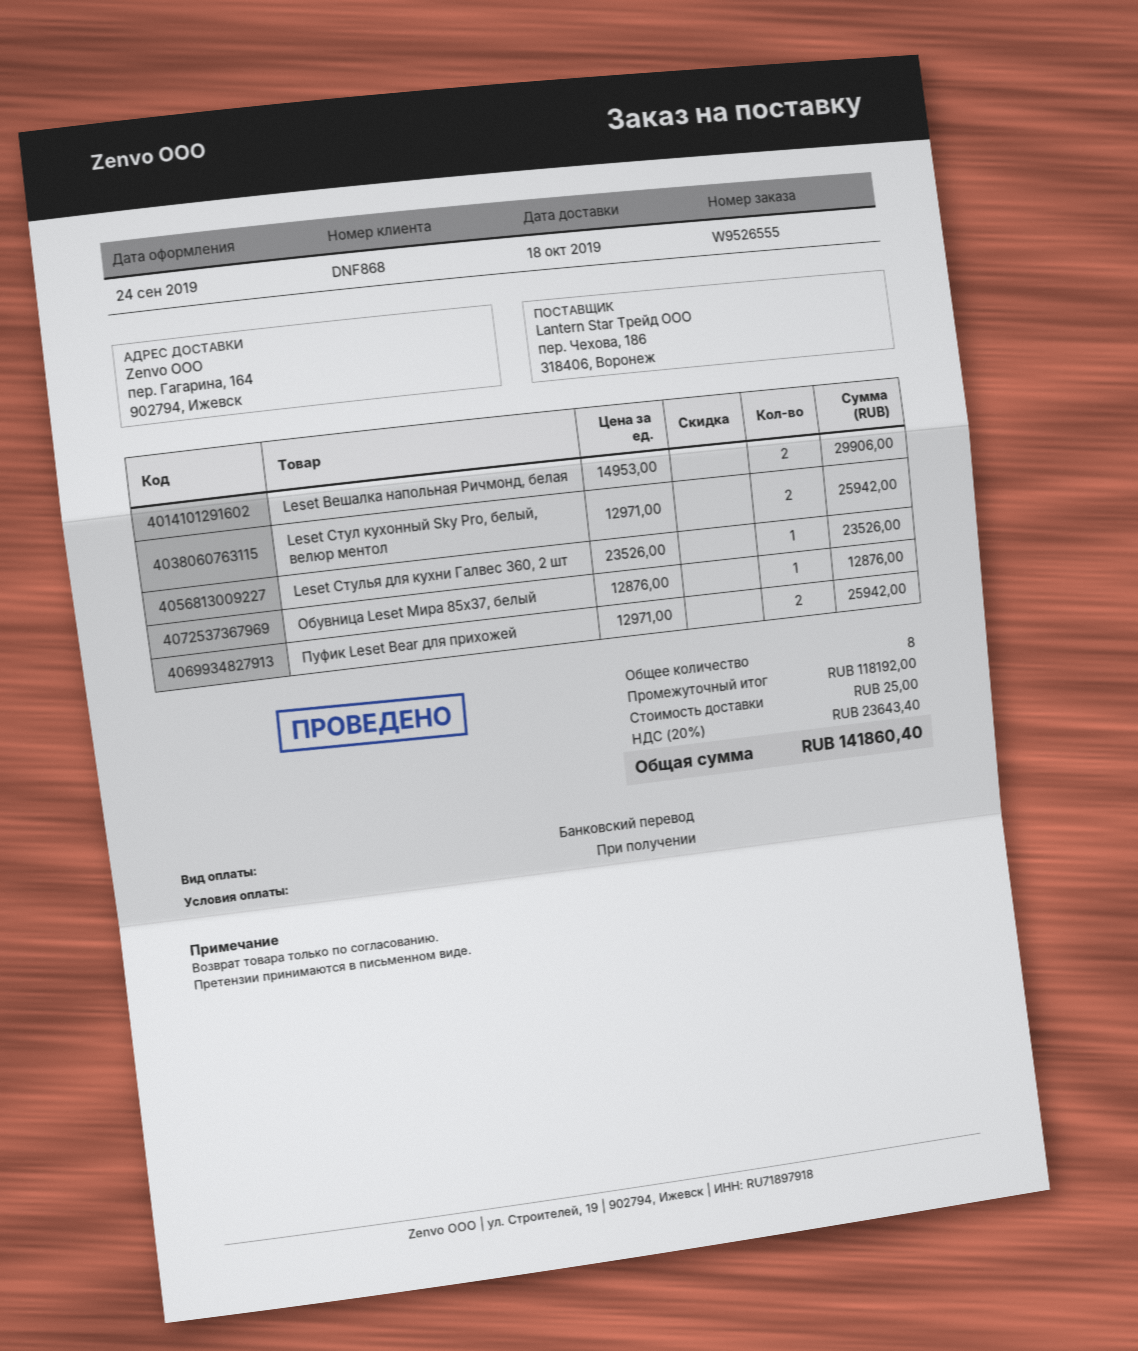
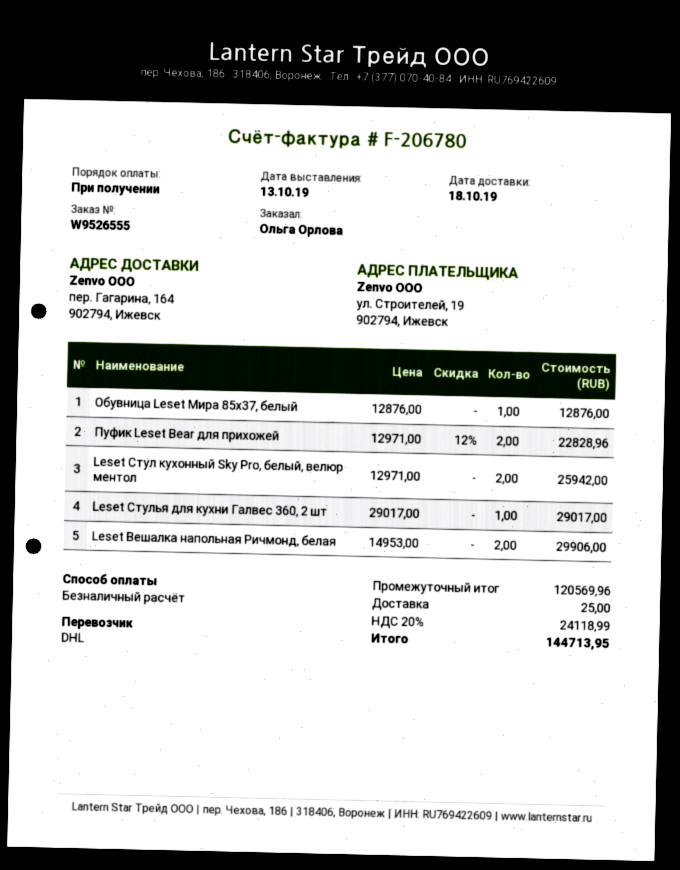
Leset Стулья для кухни Галвес 360, 2 шт: 1 x 23526.00 = 23526.00 -> 1 x 29017.00 = 29017.00
Пуфик Leset Bear для прихожей: 2 x 12971.00 = 25942.00 -> 2 x 12971.00 - 12% = 22828.96
subtotal: 118192.00 -> 120569.96
tax: 20% = 23643.40 -> 20% = 24118.99
total: 141860.40 -> 144713.95

